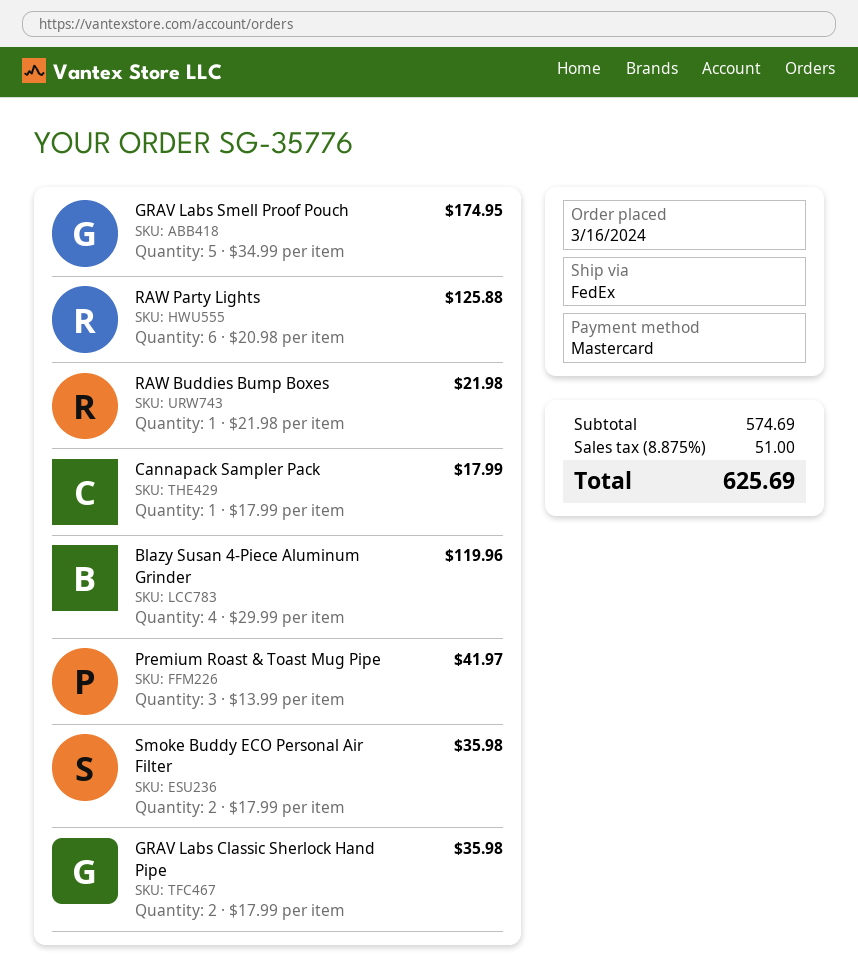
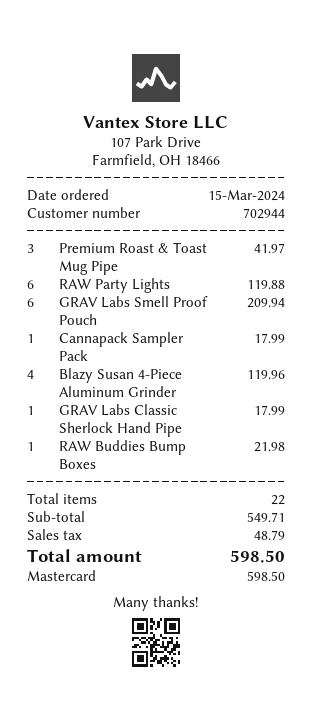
order date: 2024-03-16 -> 2024-03-15
GRAV Labs Smell Proof Pouch: 5 for 174.95 -> 6 for 209.94
RAW Party Lights: 6 for 125.88 -> 6 for 119.88
Smoke Buddy ECO Personal Air Filter: 2 for 35.98 -> none
GRAV Labs Classic Sherlock Hand Pipe: 2 for 35.98 -> 1 for 17.99
subtotal: 574.69 -> 549.71
tax: 51.00 -> 48.79
total: 625.69 -> 598.50

